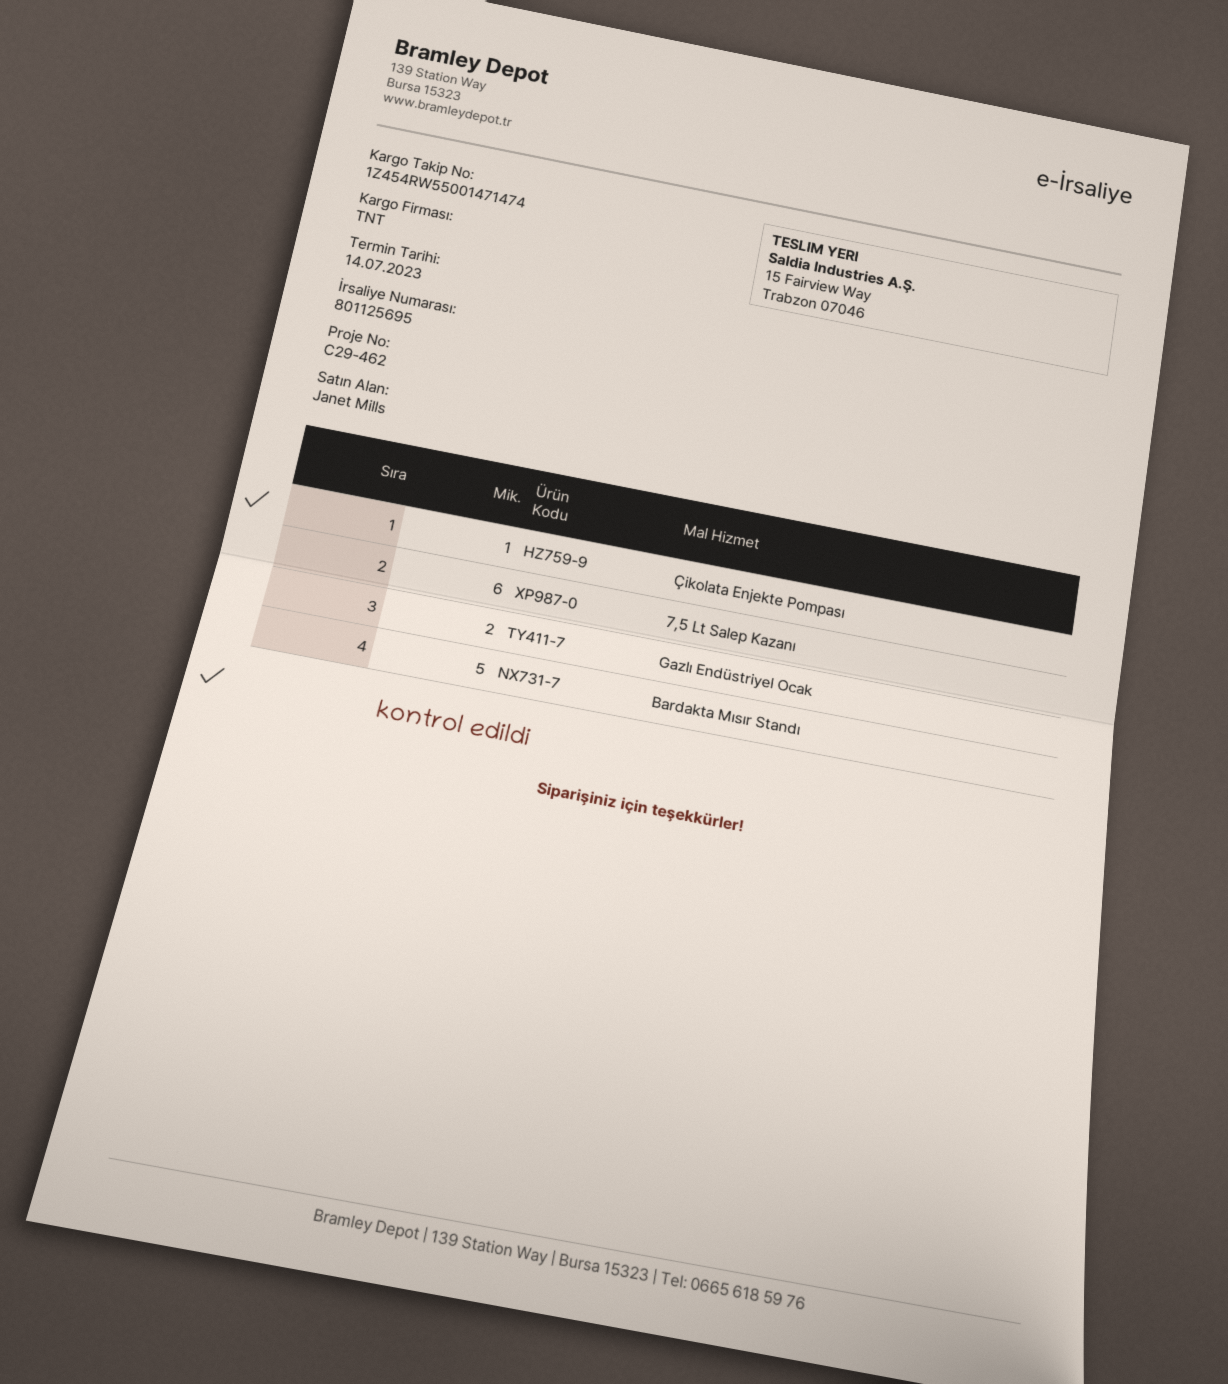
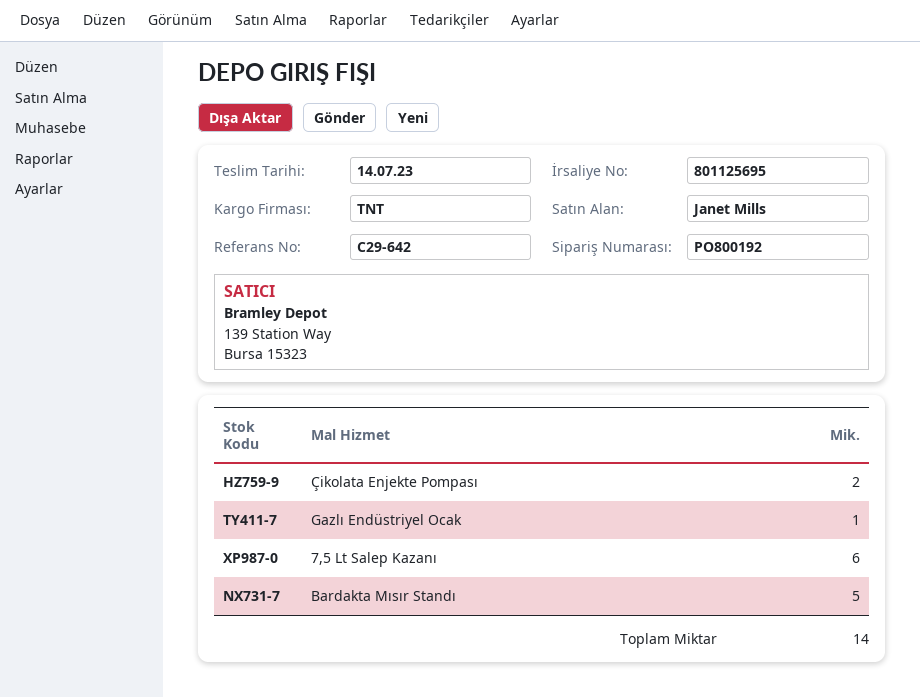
reference: C29-462 -> C29-642
Çikolata Enjekte Pompası: 1 -> 2
Gazlı Endüstriyel Ocak: 2 -> 1

